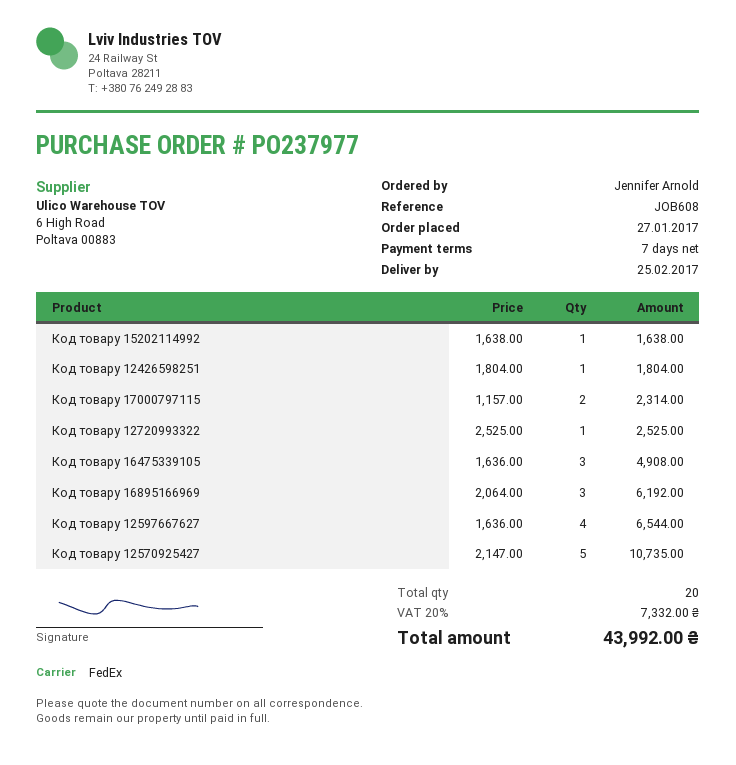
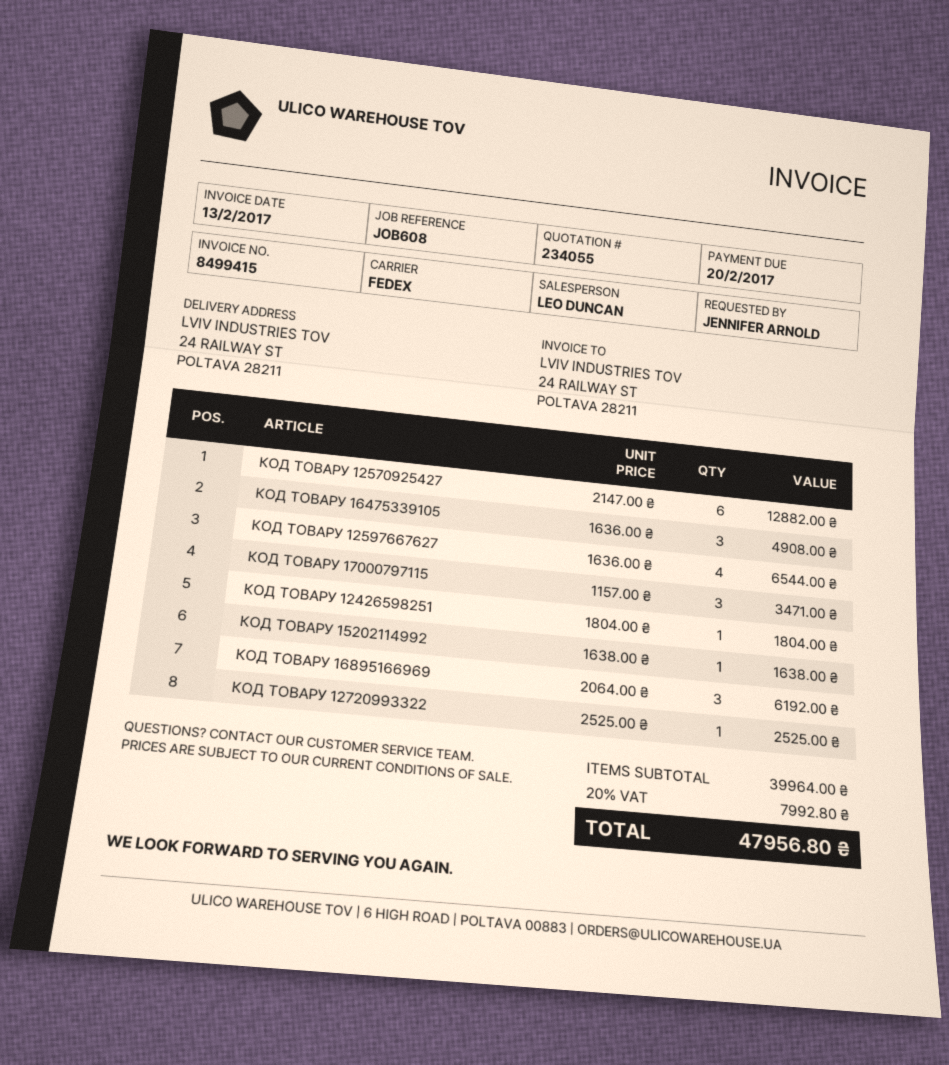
Код товару 17000797115: 2 x 1157.00 = 2314.00 -> 3 x 1157.00 = 3471.00
Код товару 12570925427: 5 x 2147.00 = 10735.00 -> 6 x 2147.00 = 12882.00
tax: 20% = 7332.00 -> 20% = 7992.80
total: 43992.00 -> 47956.80

